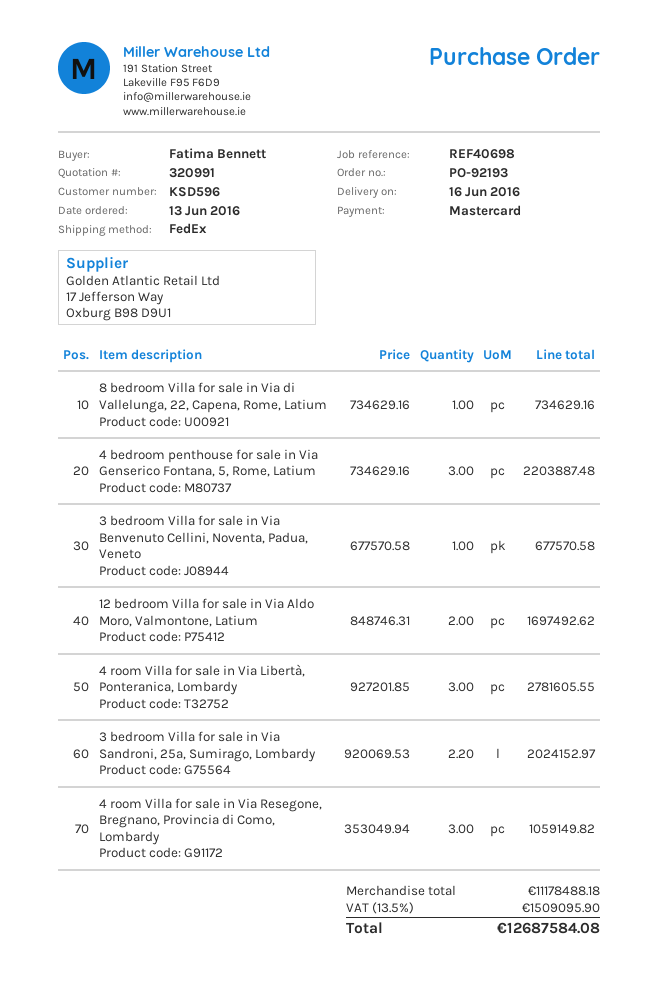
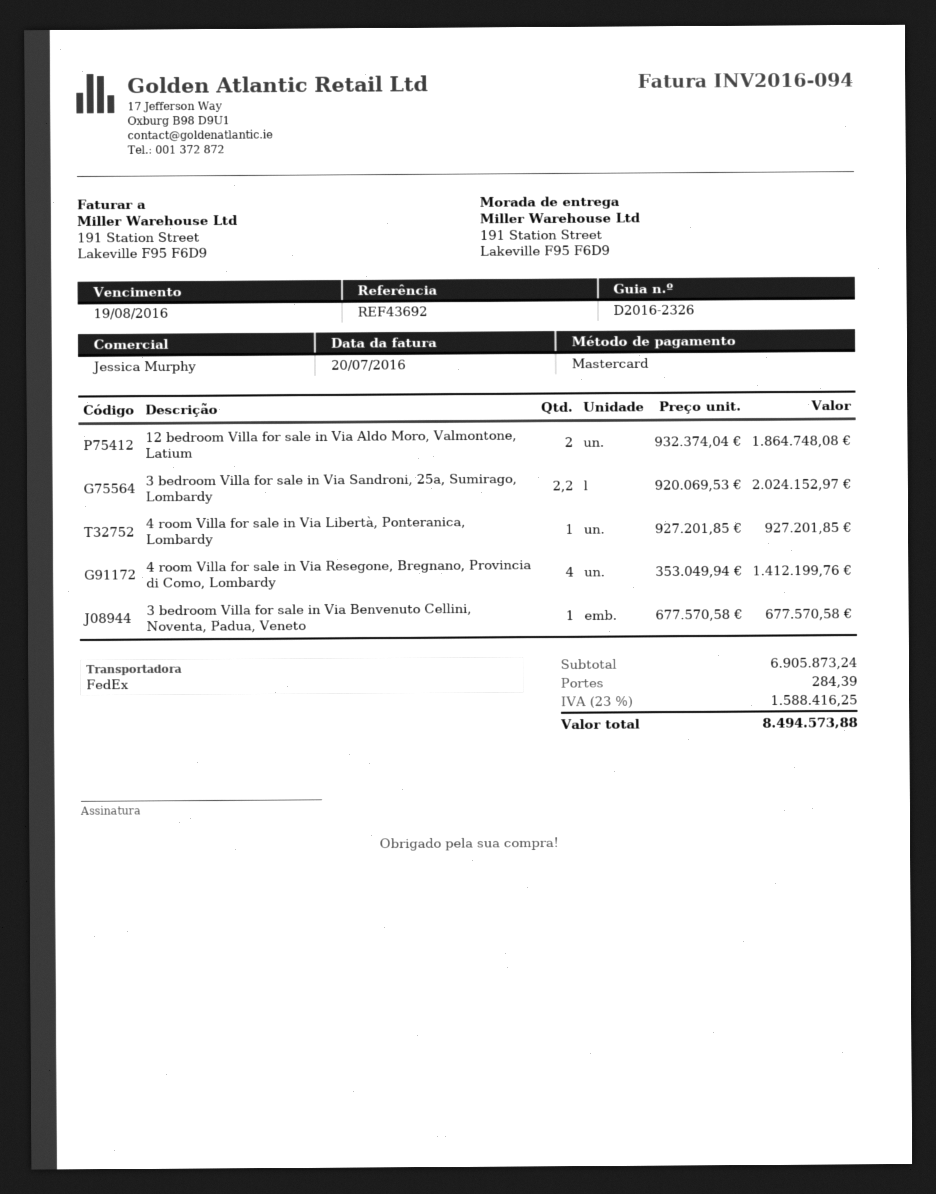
reference: REF40698 -> REF43692
8 bedroom Villa for sale in Via di Vallelunga, 22, Capena, Rome, Latium: 1 x 734629.16 = 734629.16 -> none
4 bedroom penthouse for sale in Via Genserico Fontana, 5, Rome, Latium: 3 x 734629.16 = 2203887.48 -> none
12 bedroom Villa for sale in Via Aldo Moro, Valmontone, Latium: 2 x 848746.31 = 1697492.62 -> 2 x 932374.04 = 1864748.08
4 room Villa for sale in Via Libertà, Ponteranica, Lombardy: 3 x 927201.85 = 2781605.55 -> 1 x 927201.85 = 927201.85
4 room Villa for sale in Via Resegone, Bregnano, Provincia di Como, Lombardy: 3 x 353049.94 = 1059149.82 -> 4 x 353049.94 = 1412199.76
subtotal: 11178488.18 -> 6905873.24
shipping: none -> 284.39
tax: 13.5% = 1509095.90 -> 23% = 1588416.25
total: 12687584.08 -> 8494573.88

